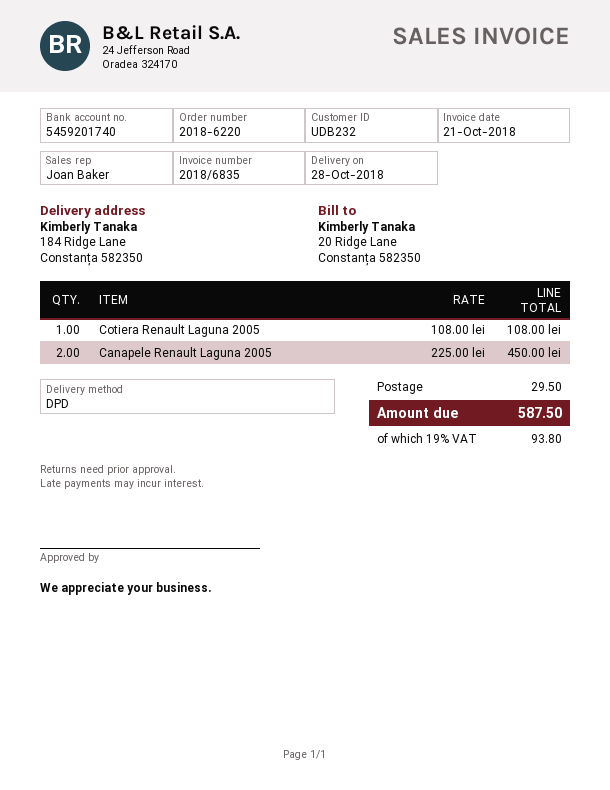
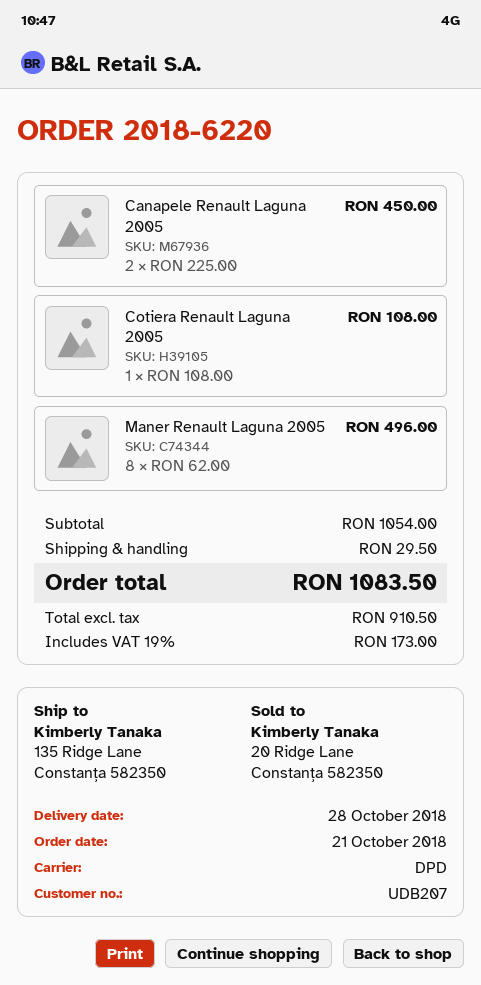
customer number: UDB232 -> UDB207
ship to: 184 Ridge Lane, Constanța 582350 -> 135 Ridge Lane, Constanța 582350
Maner Renault Laguna 2005: none -> 8 x 62.00 = 496.00
tax: 19% = 93.80 -> 19% = 173.00
total: 587.50 -> 1083.50

